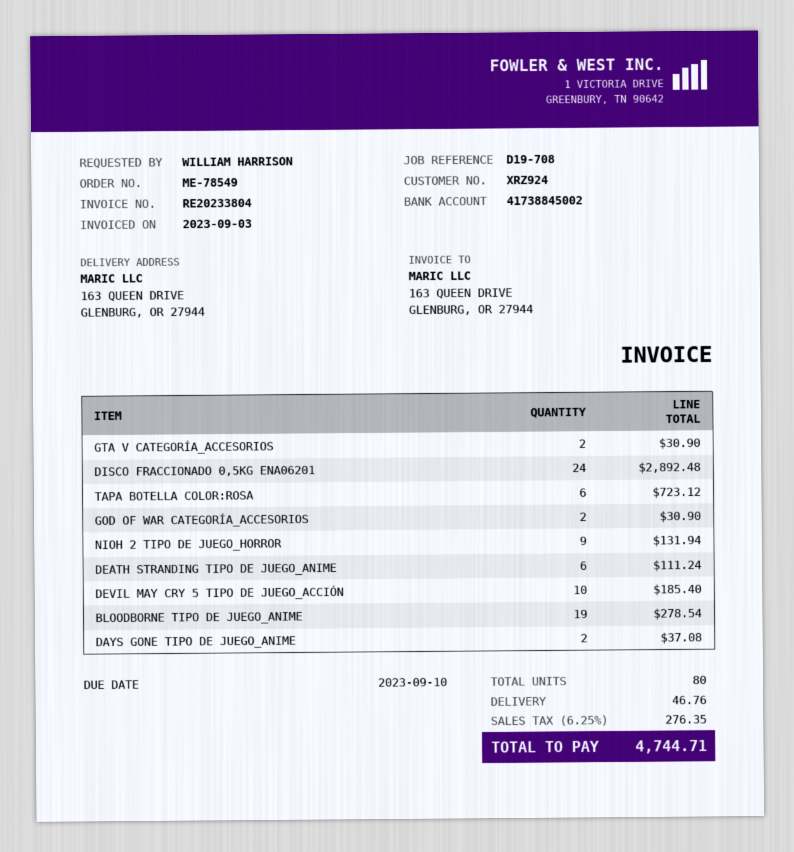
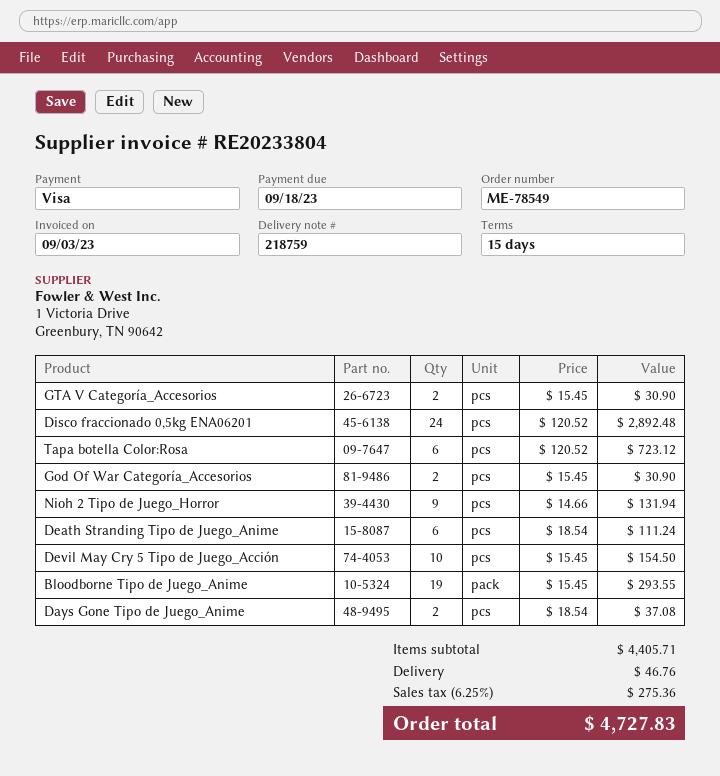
due date: 2023-09-10 -> 2023-09-18
DEVIL MAY CRY 5 TIPO DE JUEGO_ACCIÓN: 10 for 185.40 -> 10 for 154.50
BLOODBORNE TIPO DE JUEGO_ANIME: 19 for 278.54 -> 19 for 293.55
tax: 6.25% = 276.35 -> 6.25% = 275.36
total: 4744.71 -> 4727.83

